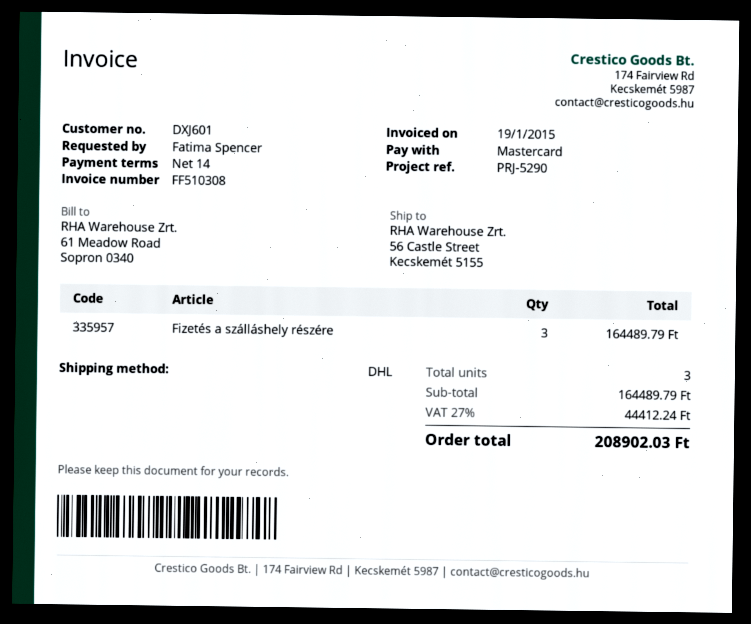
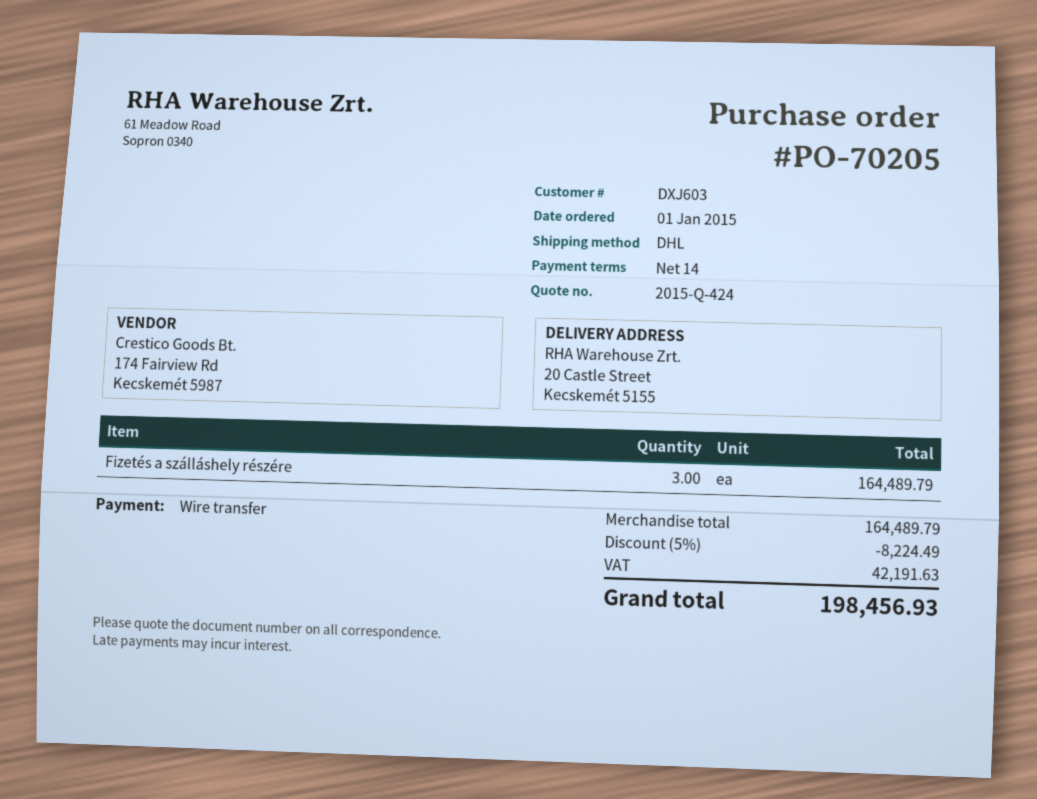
customer number: DXJ601 -> DXJ603
payment method: Mastercard -> bank transfer
ship to: 56 Castle Street, Kecskemét 5155 -> 20 Castle Street, Kecskemét 5155
discount: none -> 5% = 8224.49
tax: 44412.24 -> 42191.63
total: 208902.03 -> 198456.93

